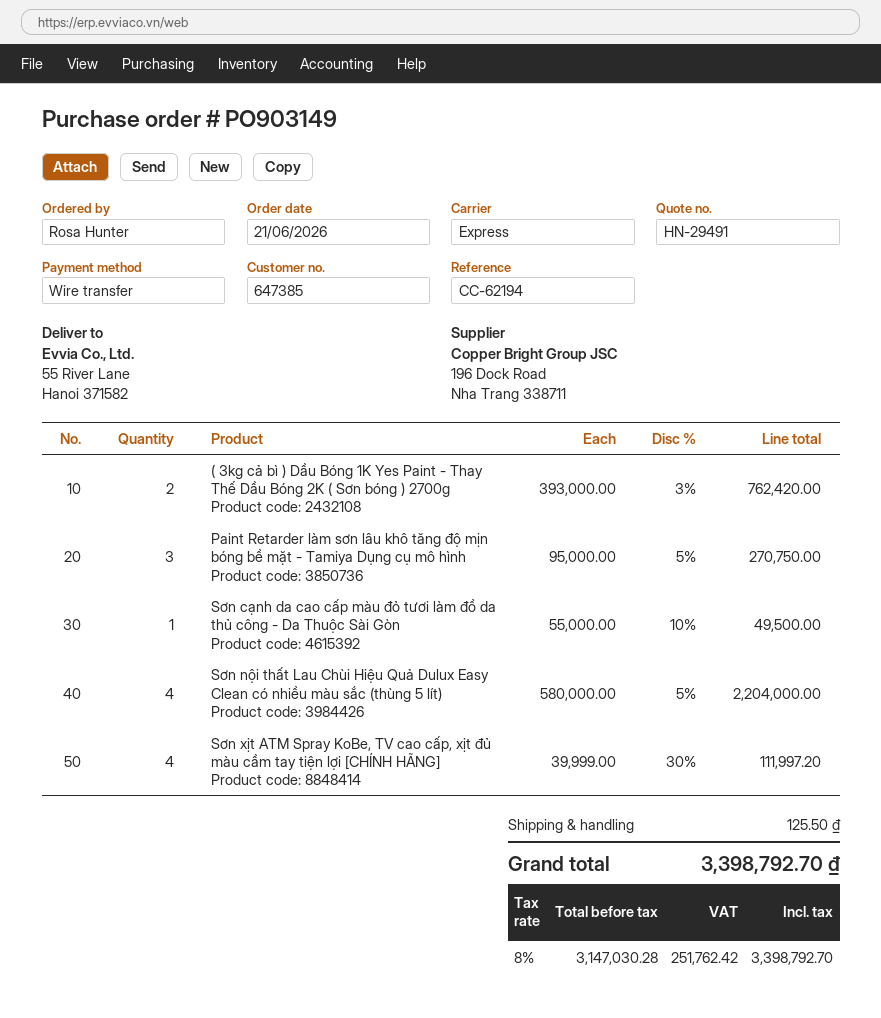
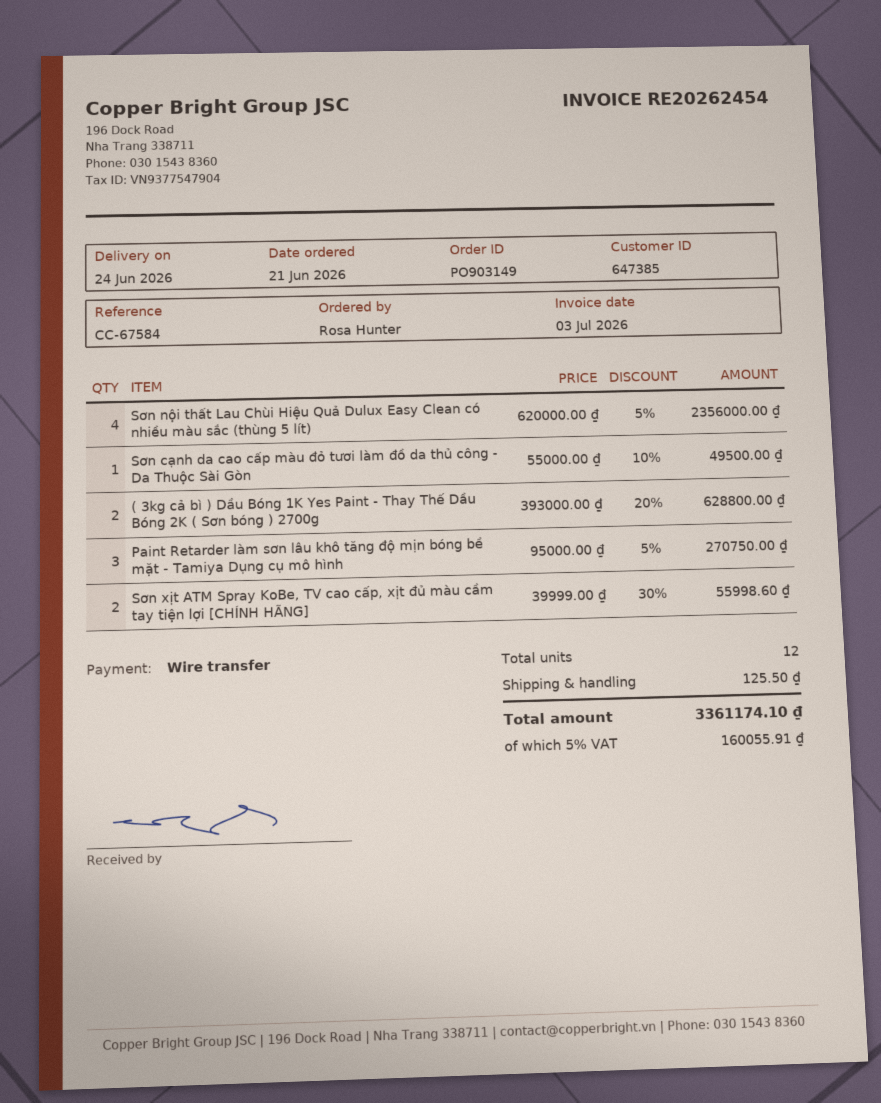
reference: CC-62194 -> CC-67584
( 3kg cả bì ) Dầu Bóng 1K Yes Paint - Thay Thế Dầu Bóng 2K ( Sơn bóng ) 2700g: 2 x 393000.00 - 3% = 762420.00 -> 2 x 393000.00 - 20% = 628800.00
Sơn nội thất Lau Chùi Hiệu Quả Dulux Easy Clean có nhiều màu sắc (thùng 5 lít): 4 x 580000.00 - 5% = 2204000.00 -> 4 x 620000.00 - 5% = 2356000.00
Sơn xịt ATM Spray KoBe, TV cao cấp, xịt đủ màu cầm tay tiện lợi [CHÍNH HÃNG]: 4 x 39999.00 - 30% = 111997.20 -> 2 x 39999.00 - 30% = 55998.60
tax: 8% = 251762.42 -> 5% = 160055.91
total: 3398792.70 -> 3361174.10

